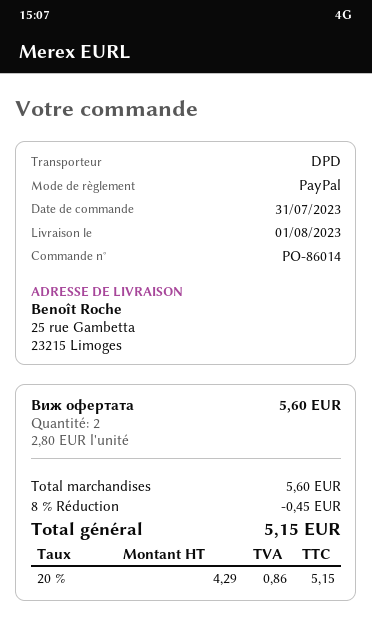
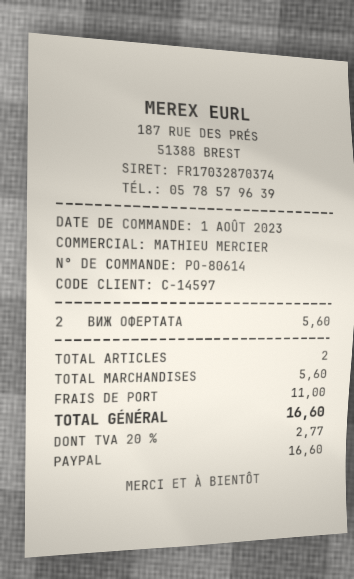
order number: PO-86014 -> PO-80614
order date: 2023-07-31 -> 2023-08-01
discount: 8% = 0.45 -> none
shipping: none -> 11.00
tax: 20% = 0.86 -> 20% = 2.77
total: 5.15 -> 16.60

